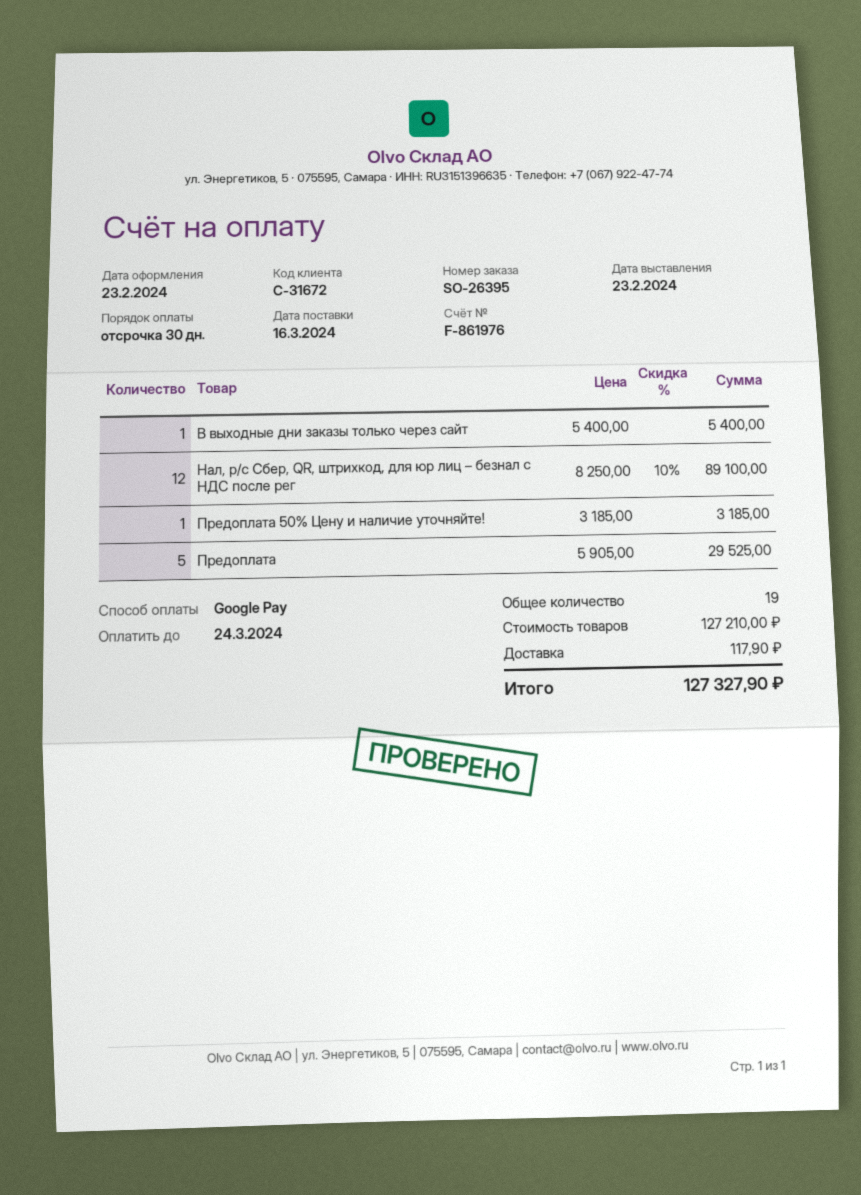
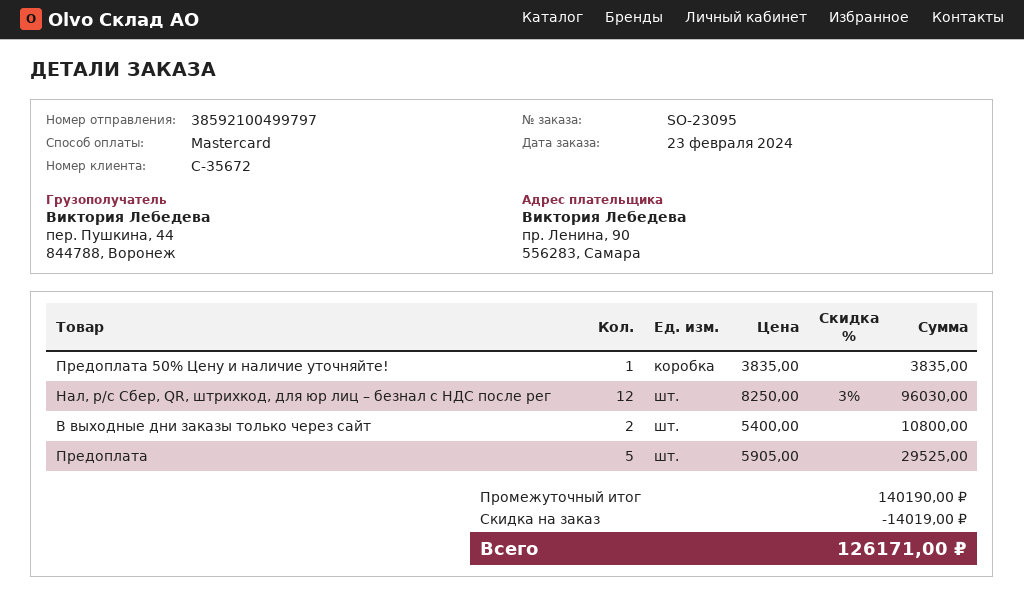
order number: SO-26395 -> SO-23095
customer number: C-31672 -> C-35672
payment method: Google Pay -> Mastercard
В выходные дни заказы только через сайт: 1 x 5400.00 = 5400.00 -> 2 x 5400.00 = 10800.00
Нал, р/с Сбер, QR, штрихкод, для юр лиц – безнал с НДС после рег: 12 x 8250.00 - 10% = 89100.00 -> 12 x 8250.00 - 3% = 96030.00
Предоплата 50% Цену и наличие уточняйте!: 1 x 3185.00 = 3185.00 -> 1 x 3835.00 = 3835.00
subtotal: 127210.00 -> 140190.00
discount: none -> 14019.00
shipping: 117.90 -> none
total: 127327.90 -> 126171.00

